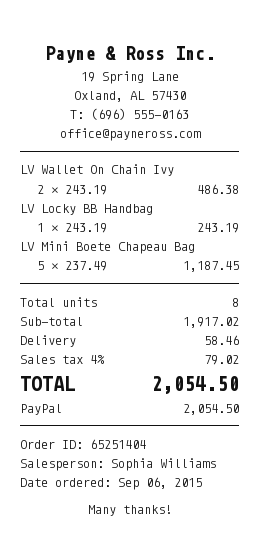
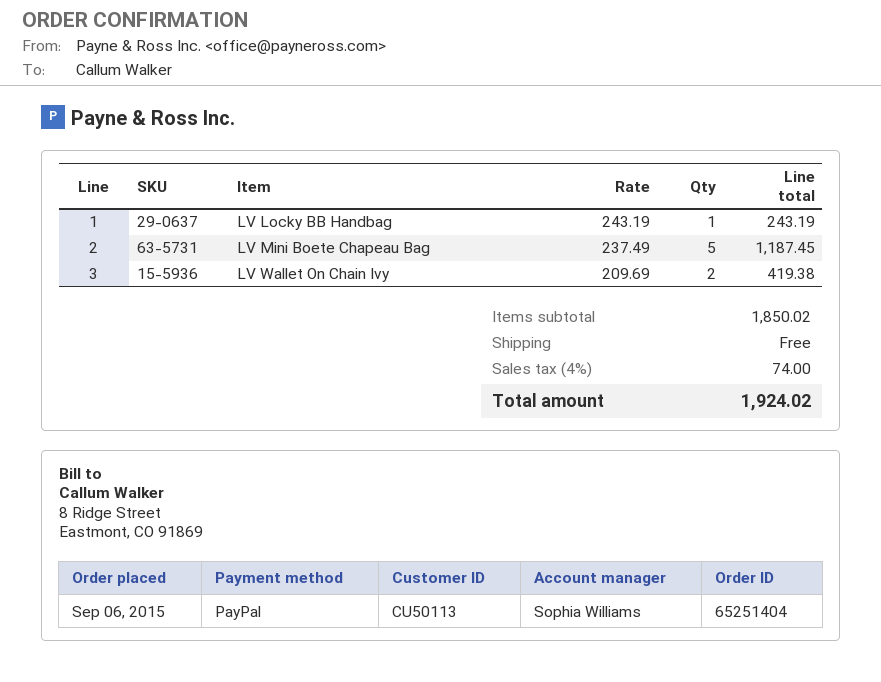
LV Wallet On Chain Ivy: 2 x 243.19 = 486.38 -> 2 x 209.69 = 419.38
subtotal: 1917.02 -> 1850.02
shipping: 58.46 -> 0.00
tax: 4% = 79.02 -> 4% = 74.00
total: 2054.50 -> 1924.02

